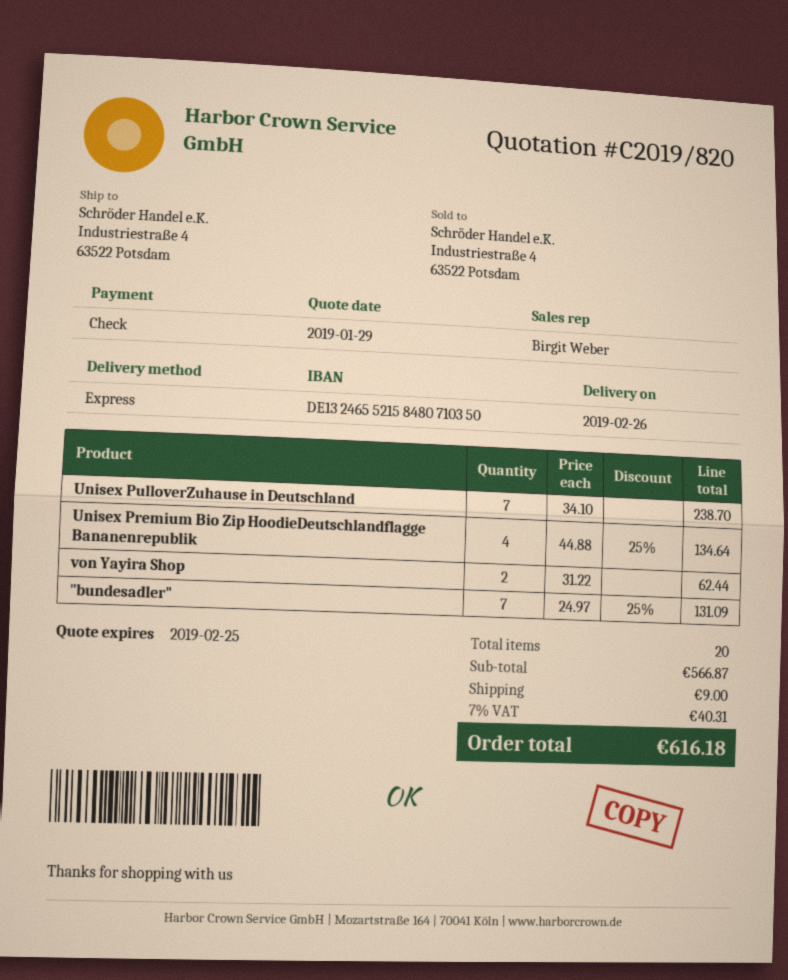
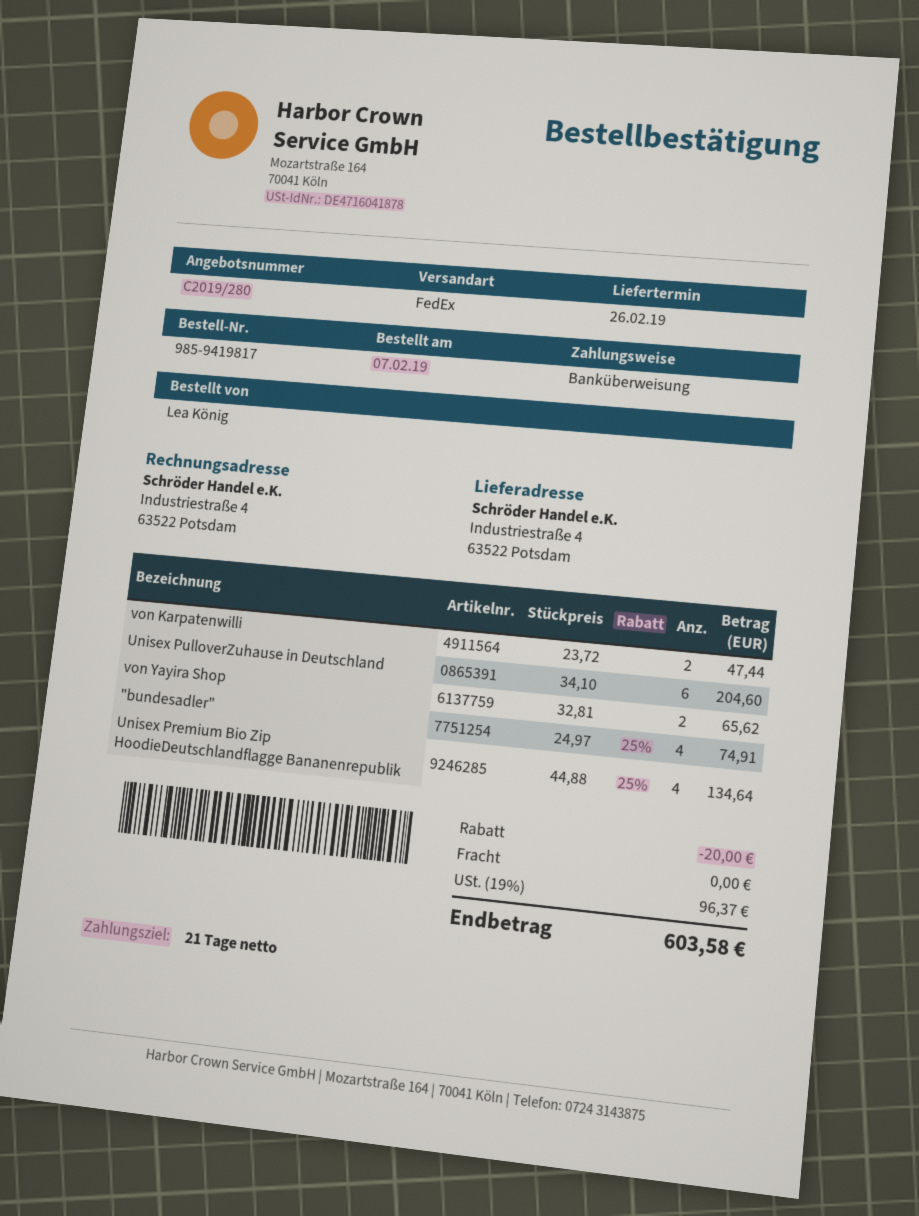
quote number: C2019/820 -> C2019/280
payment method: cheque -> bank transfer
shipping method: express -> FedEx
Unisex PulloverZuhause in Deutschland: 7 x 34.10 = 238.70 -> 6 x 34.10 = 204.60
von Yayira Shop: 2 x 31.22 = 62.44 -> 2 x 32.81 = 65.62
"bundesadler": 7 x 24.97 - 25% = 131.09 -> 4 x 24.97 - 25% = 74.91
von Karpatenwilli: none -> 2 x 23.72 = 47.44
discount: none -> 20.00
shipping: 9.00 -> 0.00
tax: 7% = 40.31 -> 19% = 96.37
total: 616.18 -> 603.58

